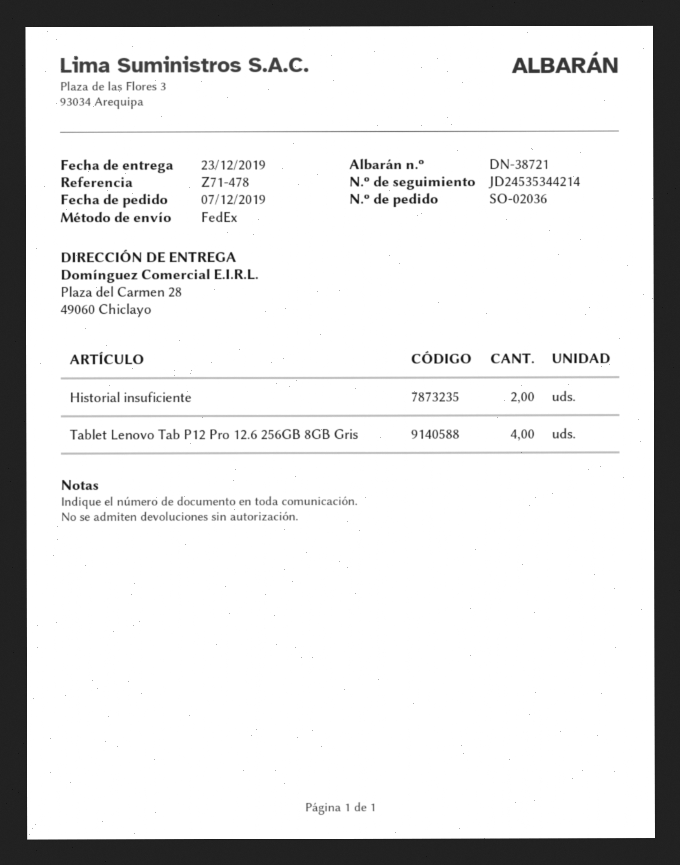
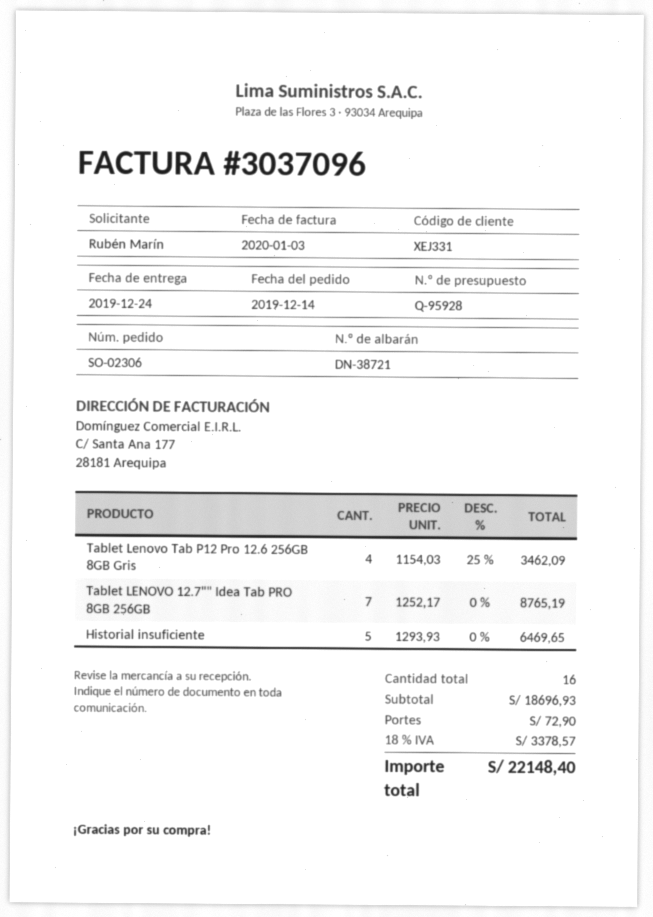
order number: SO-02036 -> SO-02306
order date: 2019-12-07 -> 2019-12-14
delivery date: 2019-12-23 -> 2019-12-24
Historial insuficiente: 2 -> 5
Tablet LENOVO 12.7"" Idea Tab PRO 8GB 256GB: none -> 7

